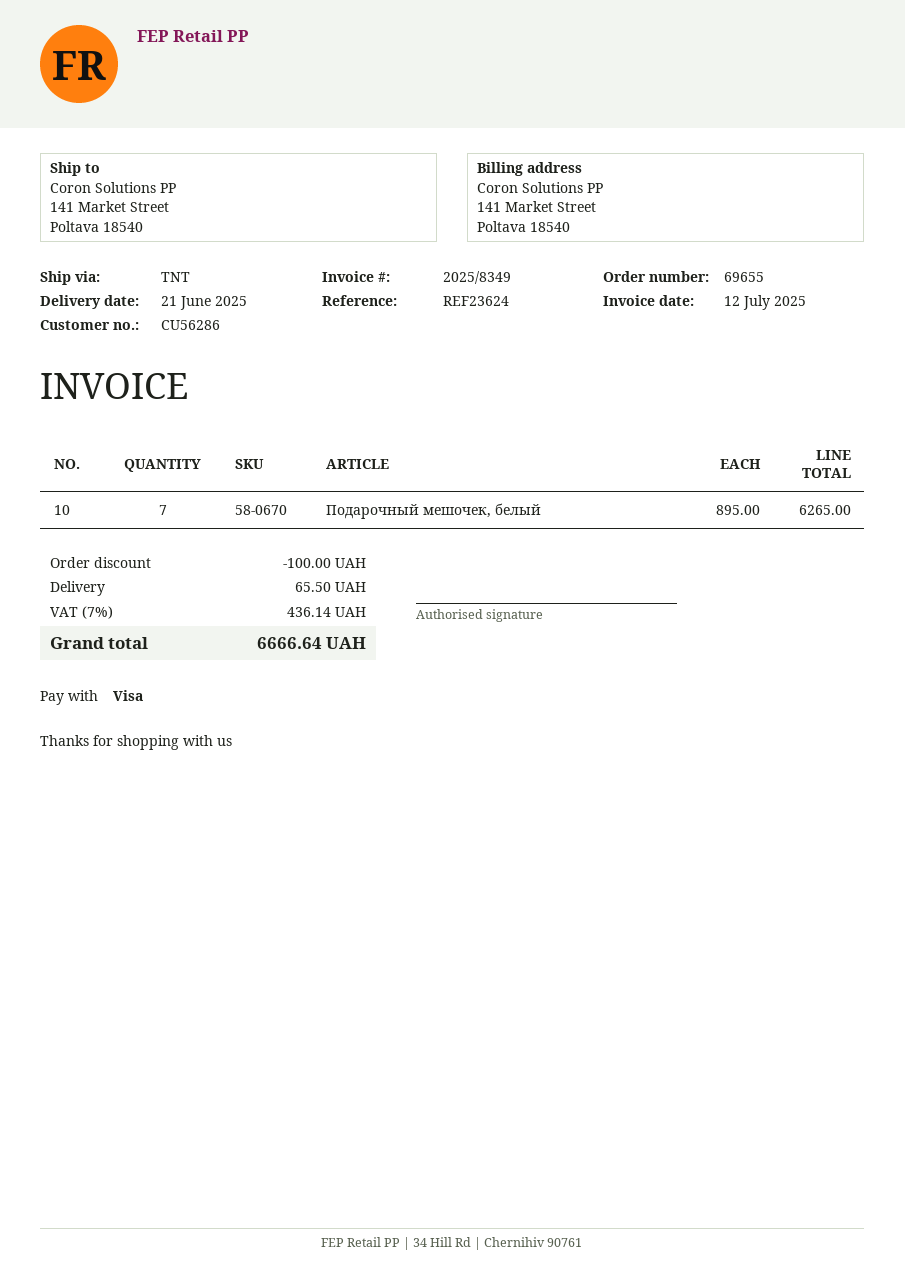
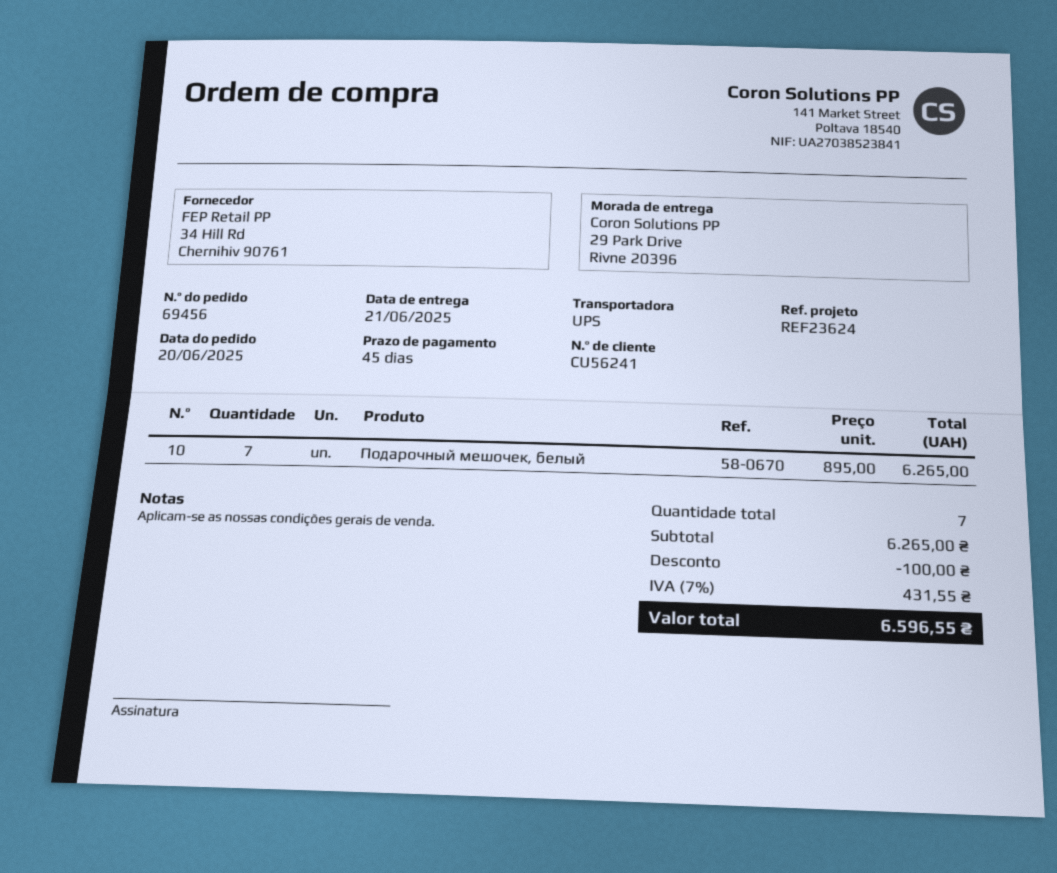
order number: 69655 -> 69456
customer number: CU56286 -> CU56241
shipping method: TNT -> UPS
ship to: 141 Market Street, Poltava 18540 -> 29 Park Drive, Rivne 20396
shipping: 65.50 -> none
tax: 7% = 436.14 -> 7% = 431.55
total: 6666.64 -> 6596.55

